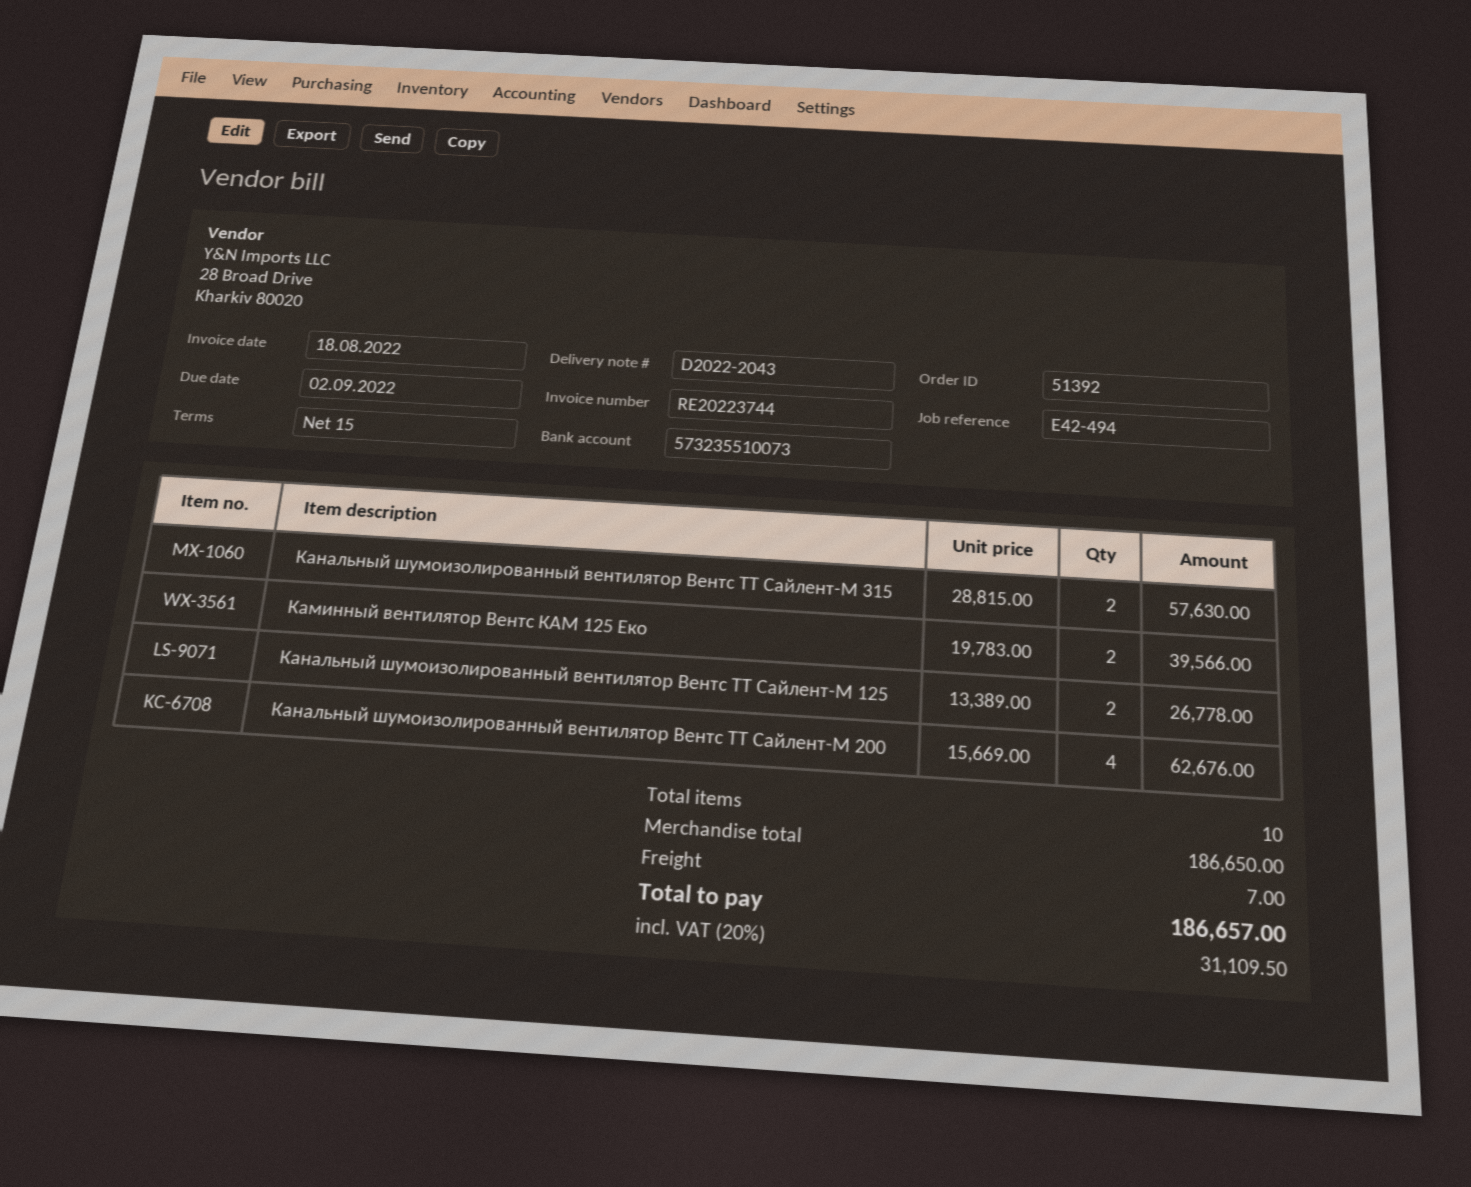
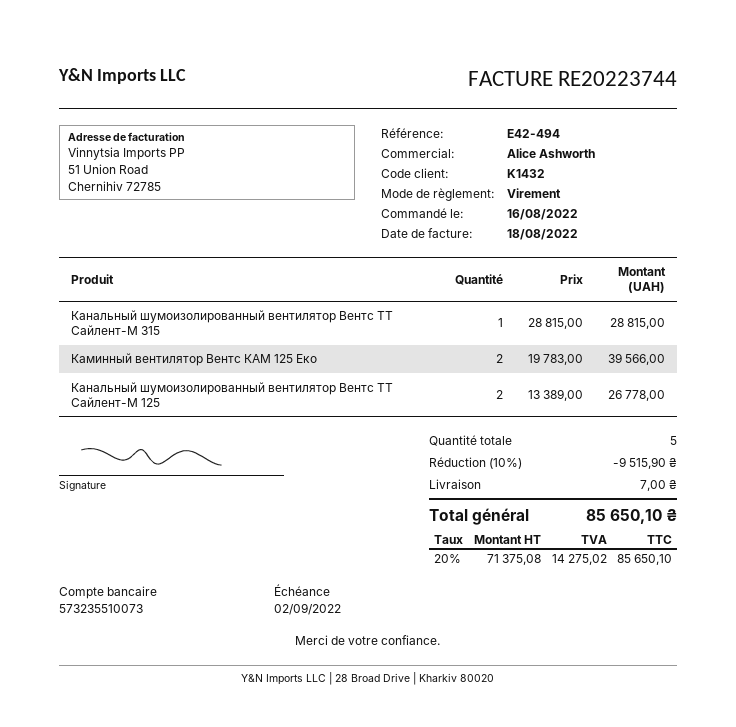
Канальный шумоизолированный вентилятор Вентс ТТ Сайлент-М 315: 2 x 28815.00 = 57630.00 -> 1 x 28815.00 = 28815.00
Канальный шумоизолированный вентилятор Вентс ТТ Сайлент-М 200: 4 x 15669.00 = 62676.00 -> none
total quantity: 10 -> 5
discount: none -> 10% = 9515.90
tax: 20% = 31109.50 -> 20% = 14275.02
total: 186657.00 -> 85650.10

